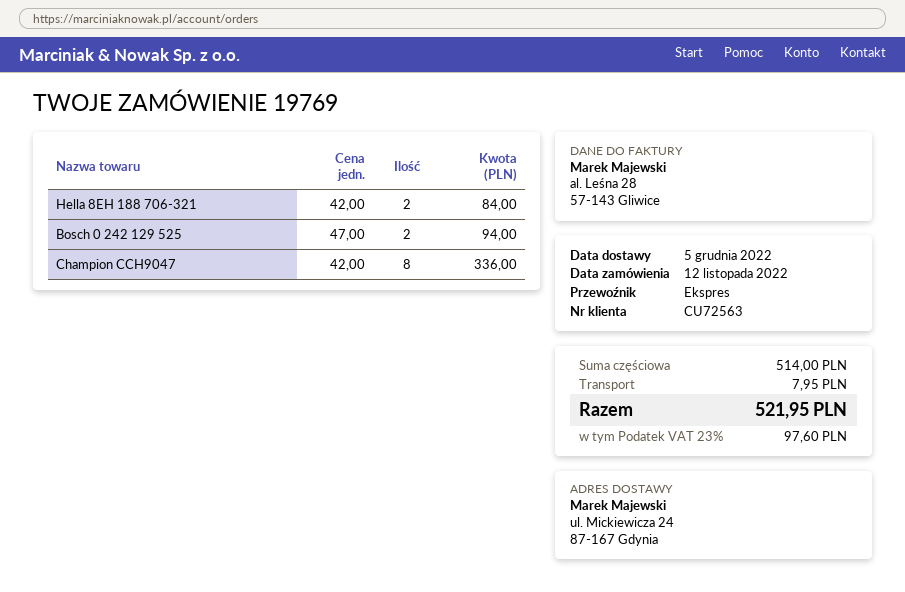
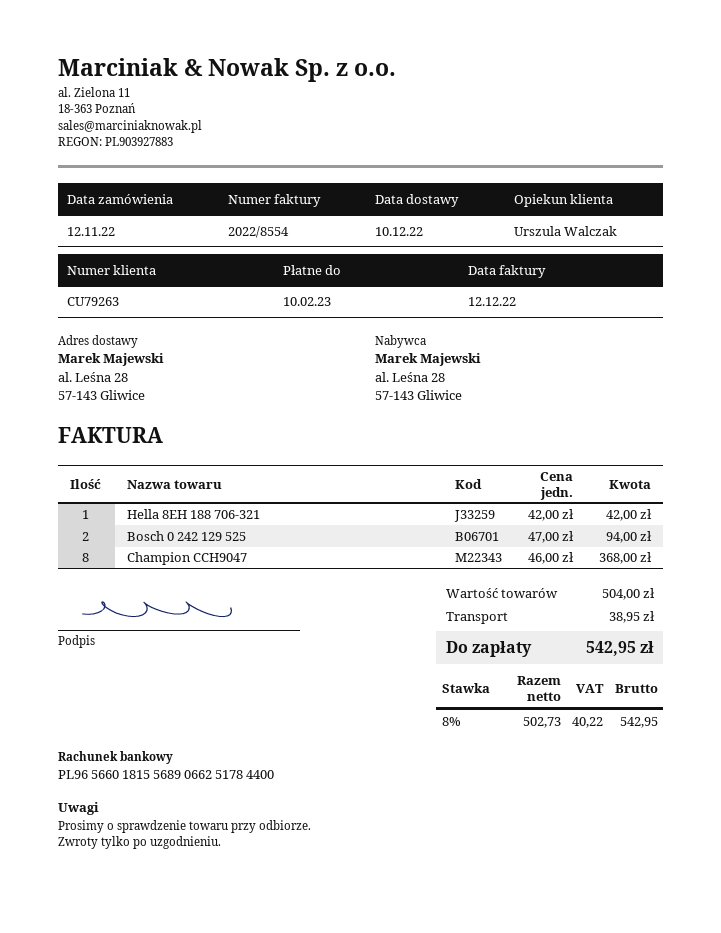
delivery date: 2022-12-05 -> 2022-12-10
customer number: CU72563 -> CU79263
ship to: ul. Mickiewicza 24, 87-167 Gdynia -> al. Leśna 28, 57-143 Gliwice
Hella 8EH 188 706-321: 2 x 42.00 = 84.00 -> 1 x 42.00 = 42.00
Champion CCH9047: 8 x 42.00 = 336.00 -> 8 x 46.00 = 368.00
subtotal: 514.00 -> 504.00
shipping: 7.95 -> 38.95
tax: 23% = 97.60 -> 8% = 40.22
total: 521.95 -> 542.95

